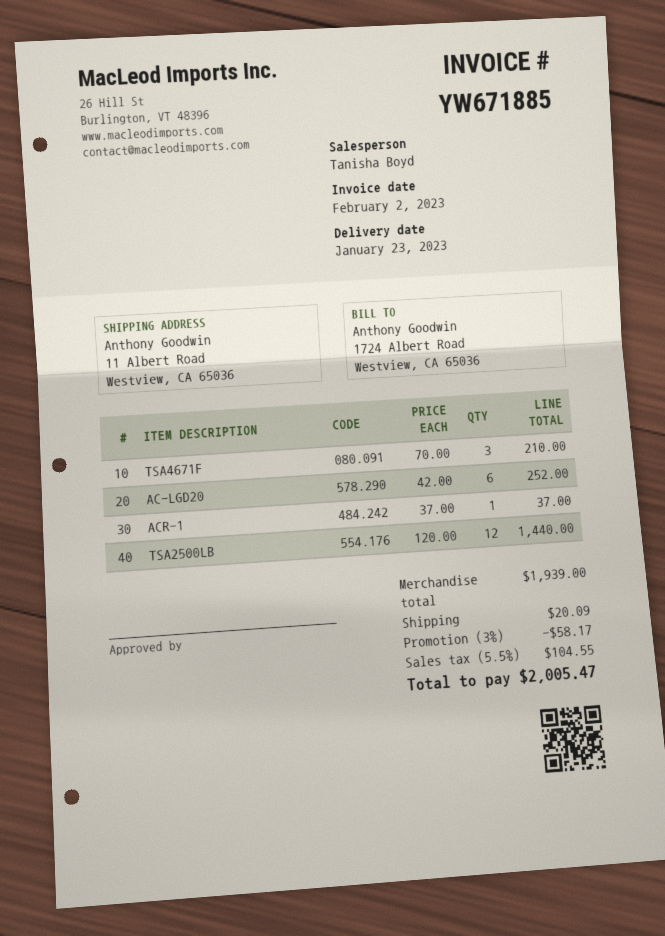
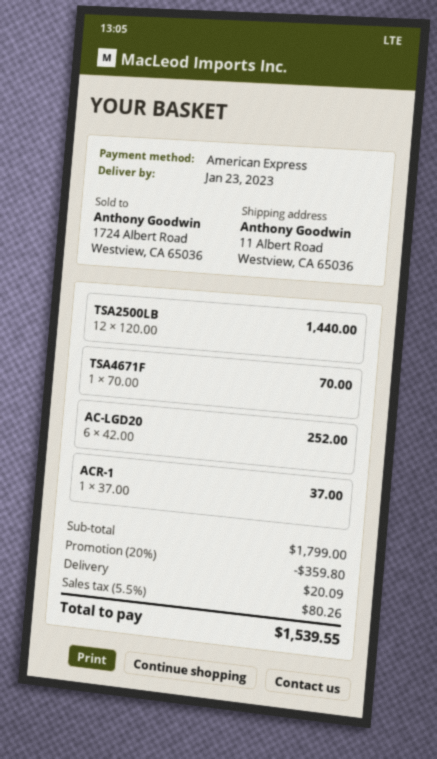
TSA4671F: 3 x 70.00 = 210.00 -> 1 x 70.00 = 70.00
subtotal: 1939.00 -> 1799.00
discount: 3% = 58.17 -> 20% = 359.80
tax: 5.5% = 104.55 -> 5.5% = 80.26
total: 2005.47 -> 1539.55

